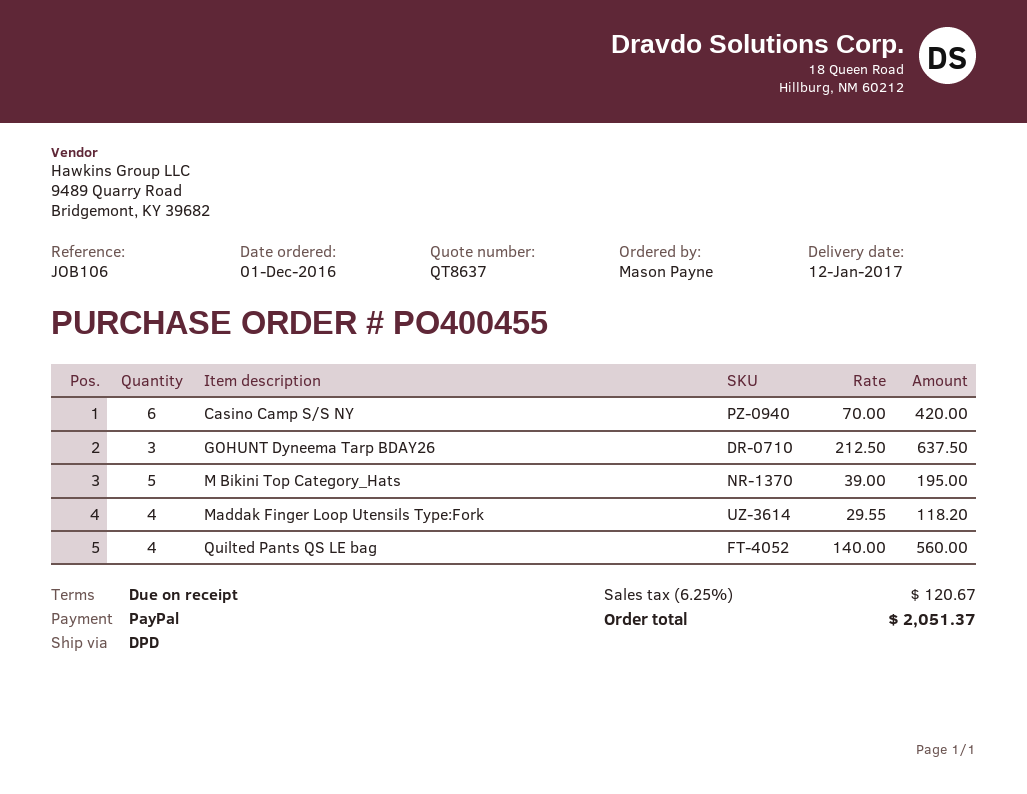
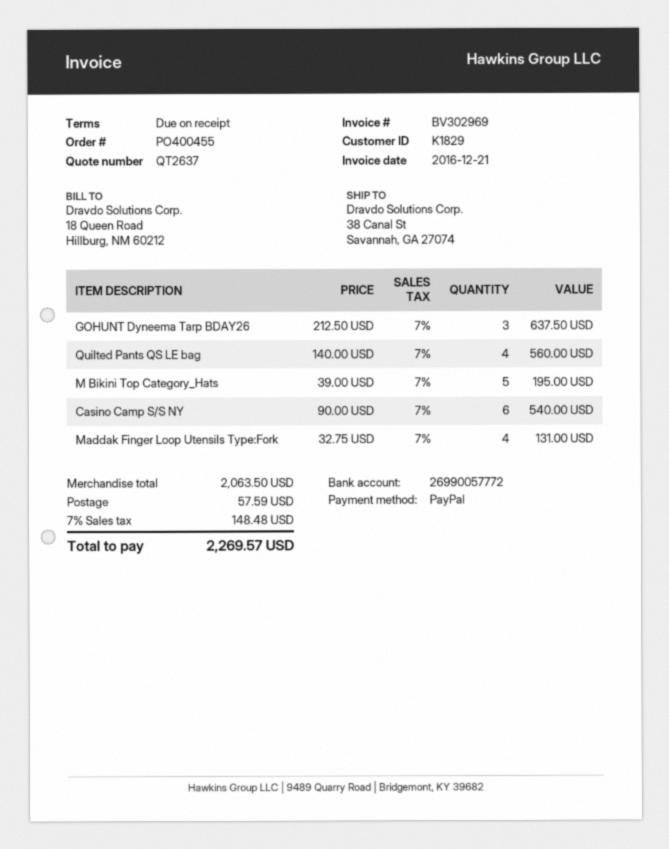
quote number: QT8637 -> QT2637
Casino Camp S/S NY: 6 x 70.00 = 420.00 -> 6 x 90.00 = 540.00
Maddak Finger Loop Utensils Type:Fork: 4 x 29.55 = 118.20 -> 4 x 32.75 = 131.00
shipping: none -> 57.59
tax: 6.25% = 120.67 -> 7% = 148.48
total: 2051.37 -> 2269.57

